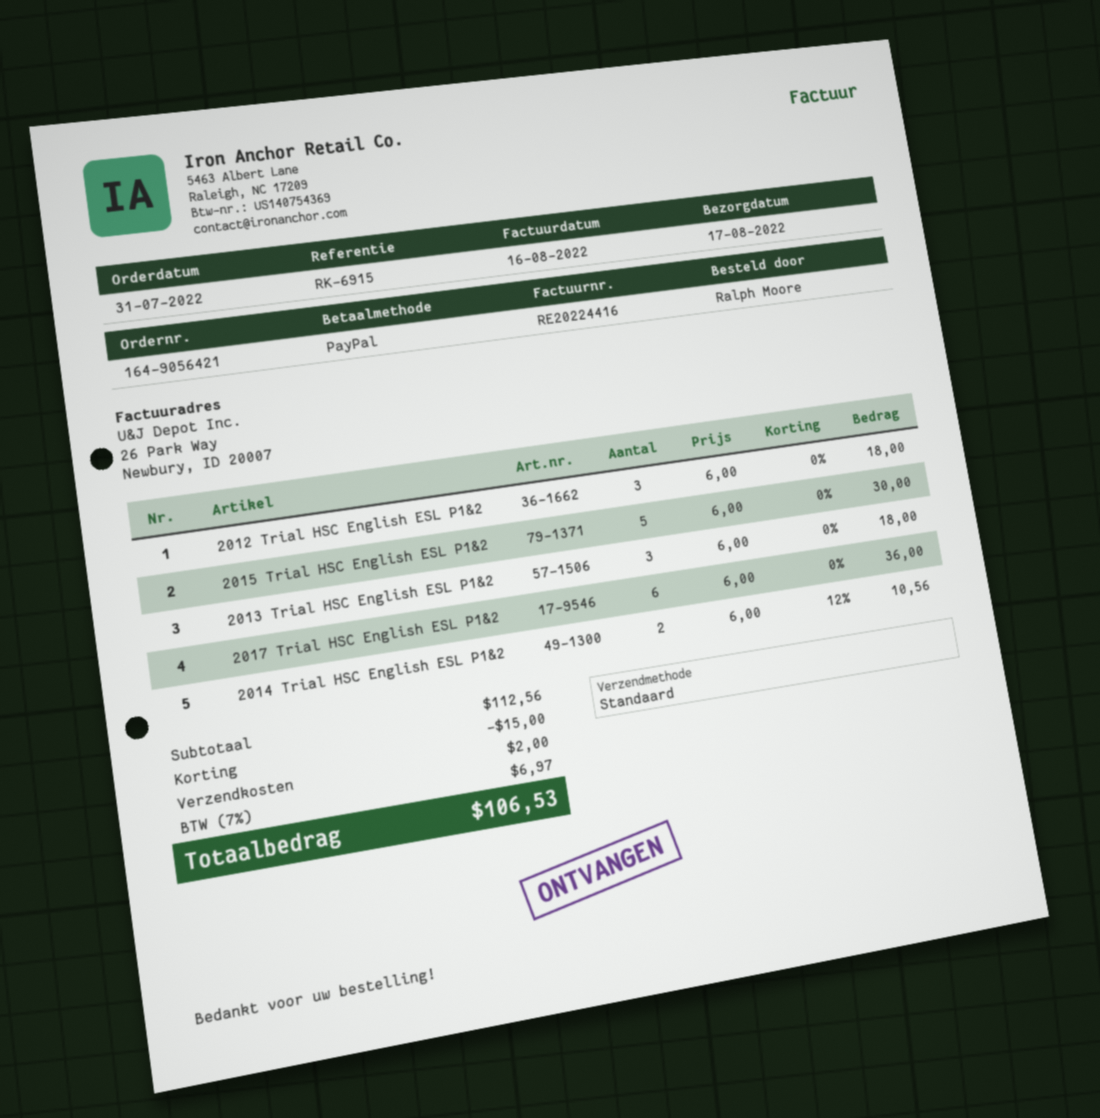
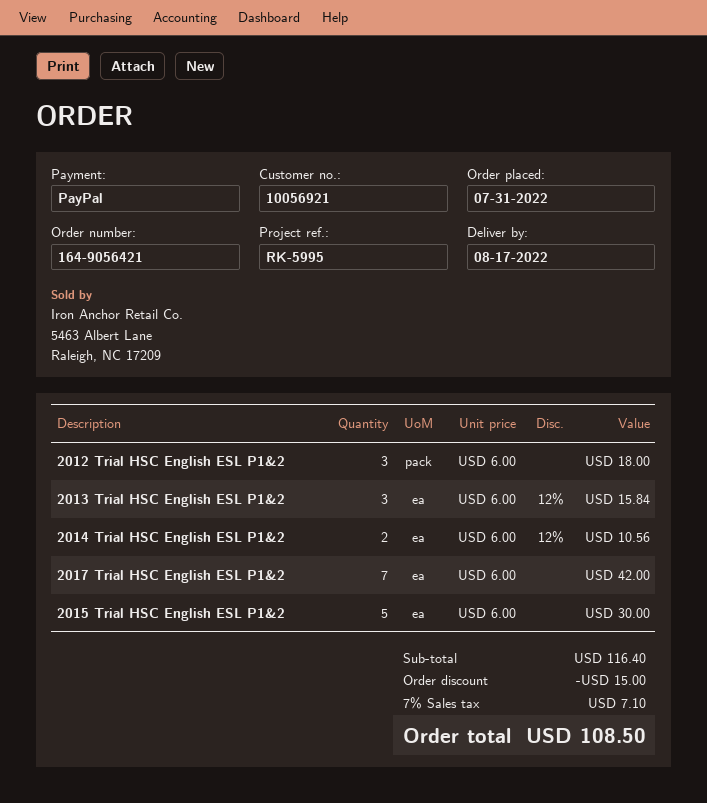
reference: RK-6915 -> RK-5995
2013 Trial HSC English ESL P1&2: 3 x 6.00 = 18.00 -> 3 x 6.00 - 12% = 15.84
2017 Trial HSC English ESL P1&2: 6 x 6.00 = 36.00 -> 7 x 6.00 = 42.00
subtotal: 112.56 -> 116.40
shipping: 2.00 -> none
tax: 7% = 6.97 -> 7% = 7.10
total: 106.53 -> 108.50

